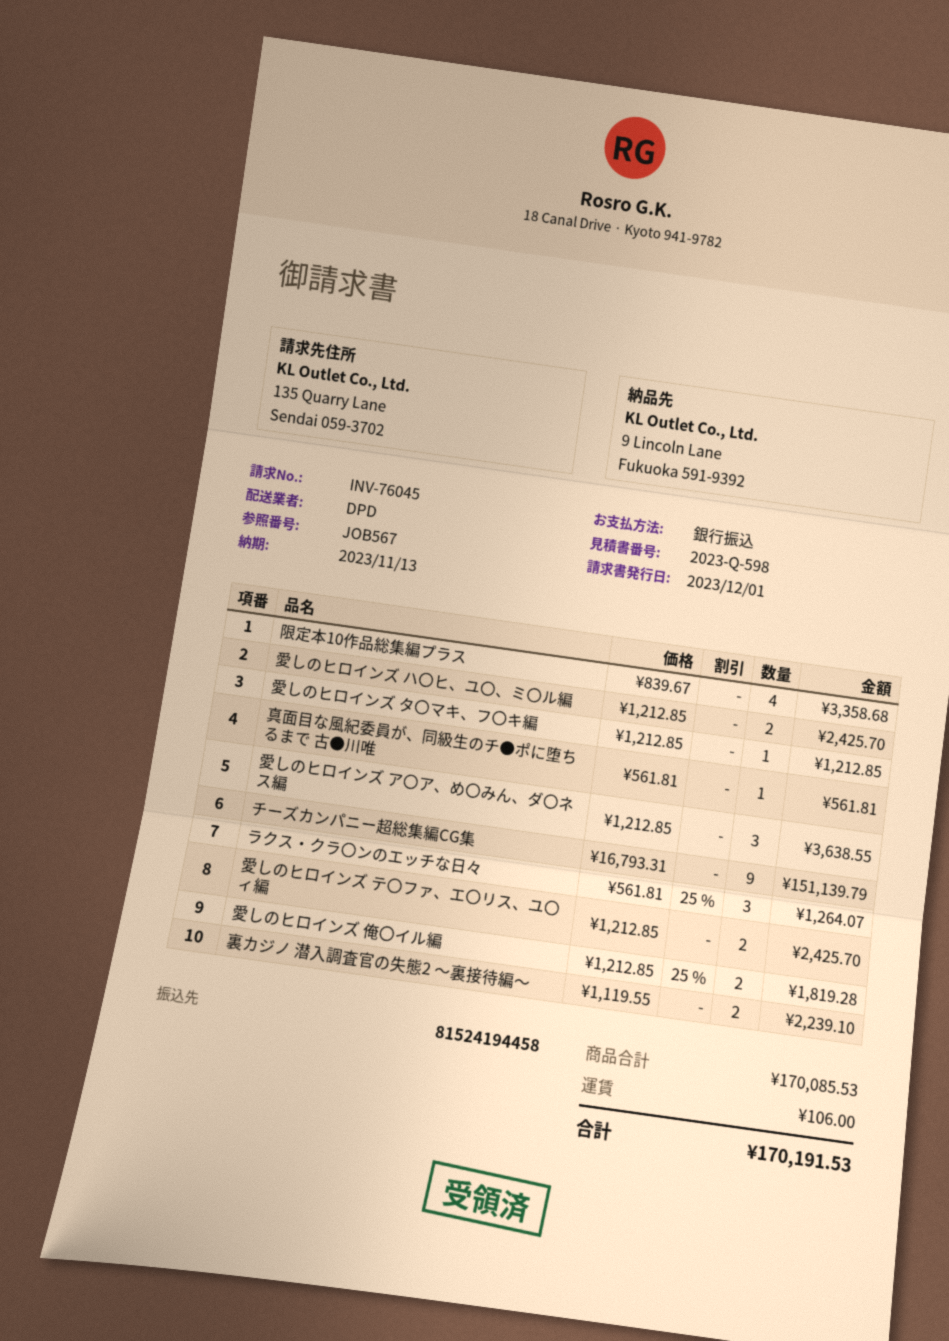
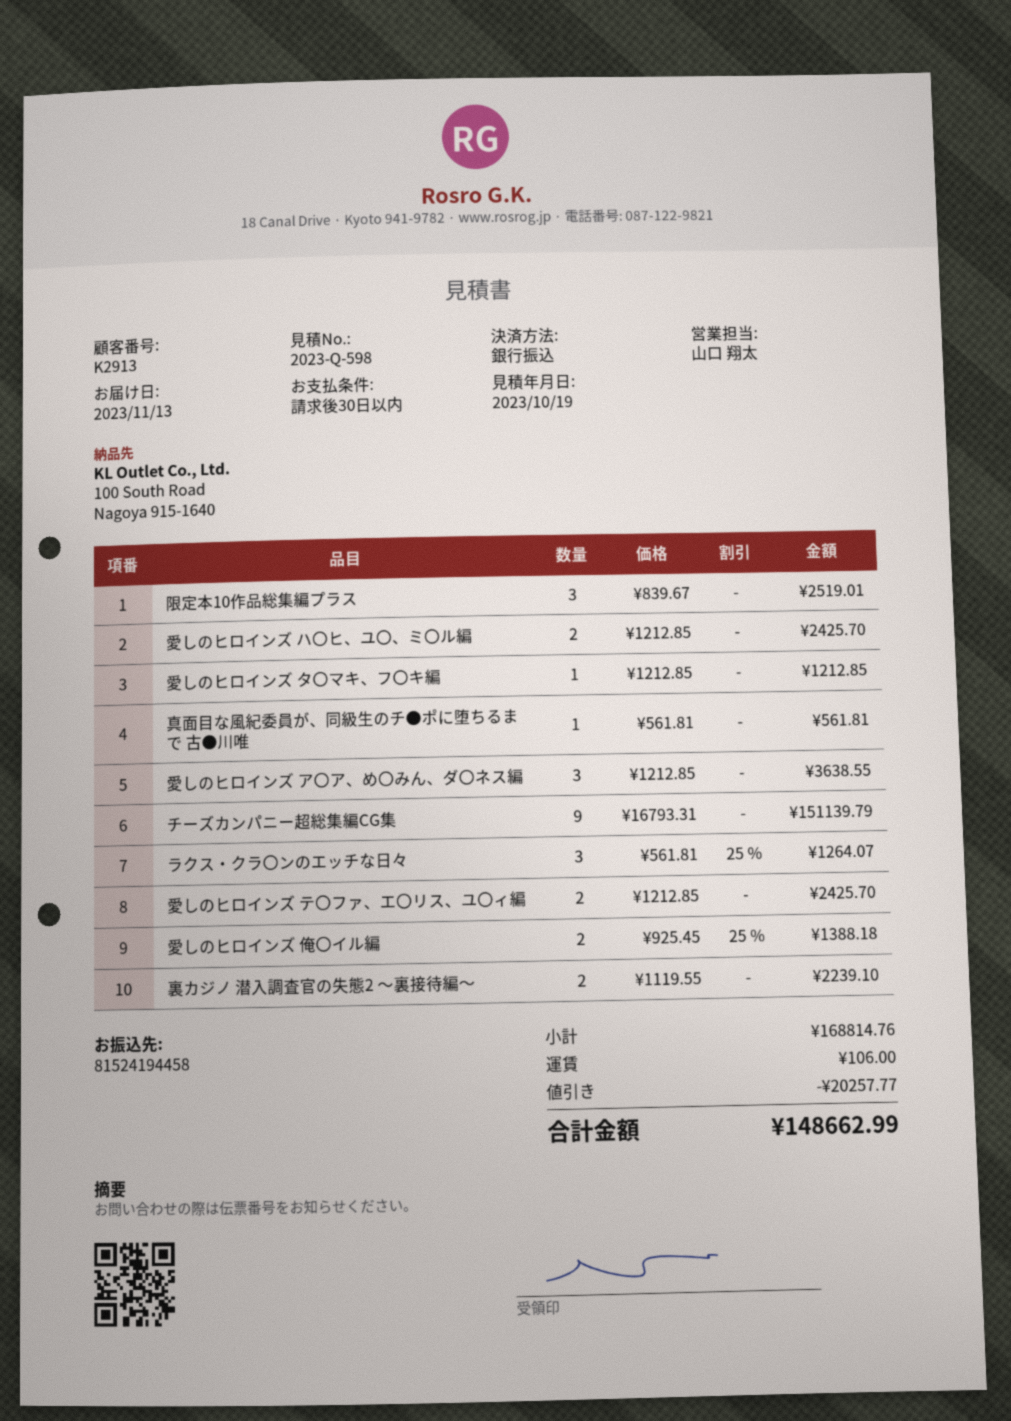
ship to: 9 Lincoln Lane, Fukuoka 591-9392 -> 100 South Road, Nagoya 915-1640
限定本10作品総集編プラス: 4 x 839.67 = 3358.68 -> 3 x 839.67 = 2519.01
愛しのヒロインズ 俺〇イル編: 2 x 1212.85 - 25% = 1819.28 -> 2 x 925.45 - 25% = 1388.18
subtotal: 170085.53 -> 168814.76
discount: none -> 20257.77
total: 170191.53 -> 148662.99

